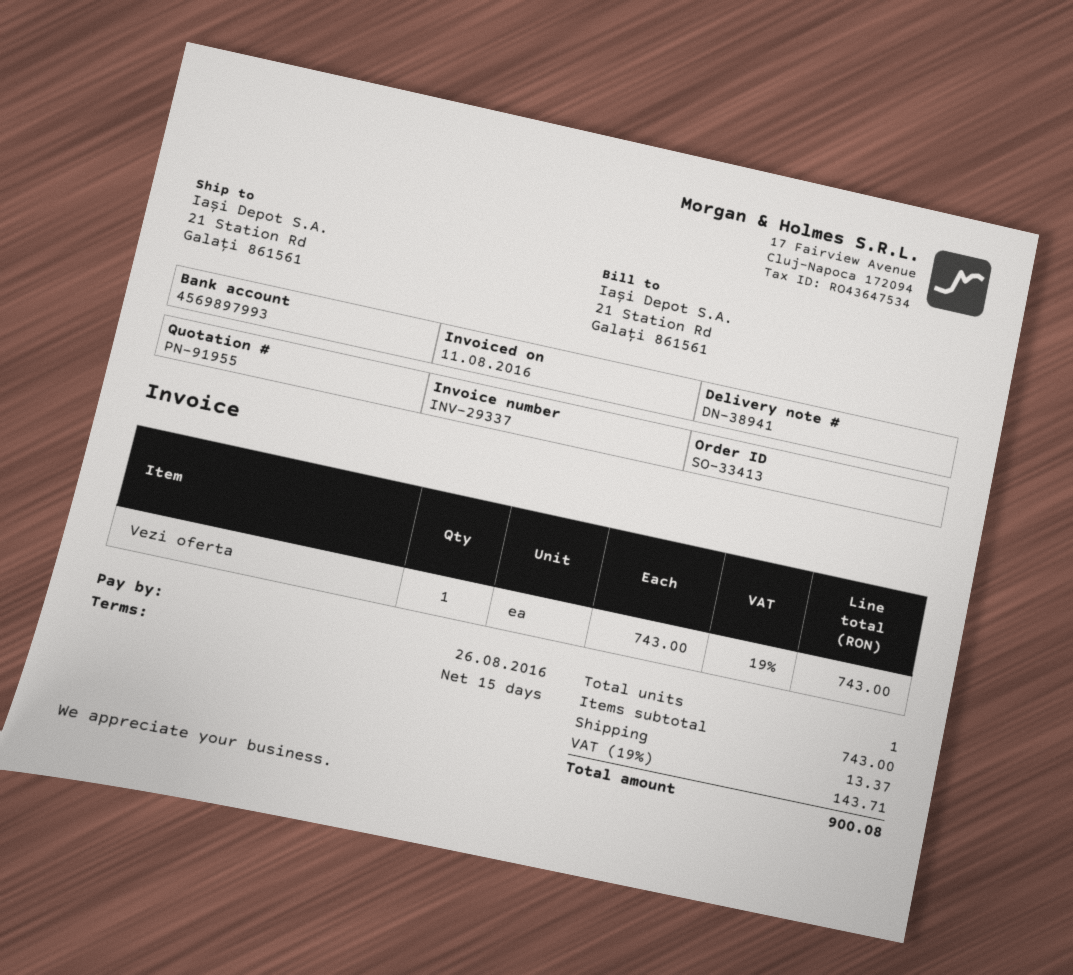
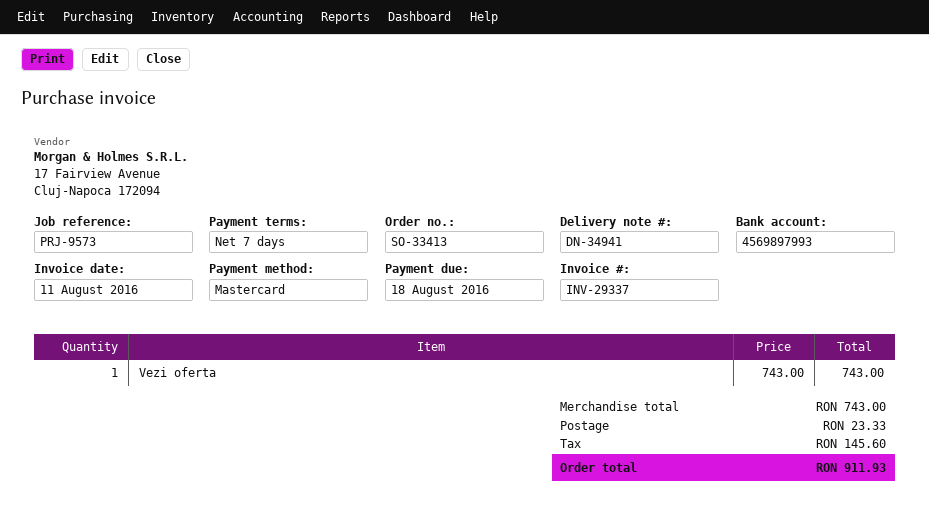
delivery note number: DN-38941 -> DN-34941
payment terms: 15 days -> 7 days
due date: 2016-08-26 -> 2016-08-18
shipping: 13.37 -> 23.33
tax: 143.71 -> 145.60
total: 900.08 -> 911.93

